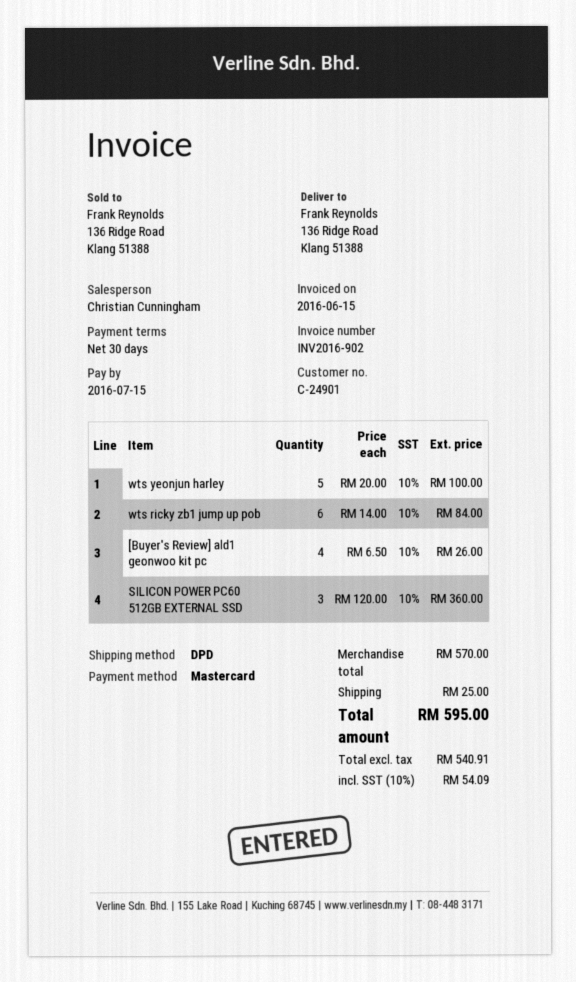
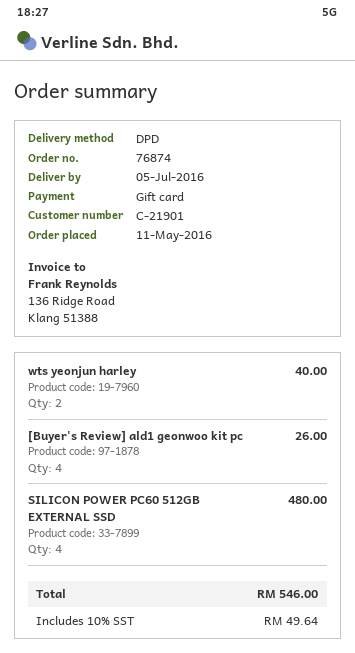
customer number: C-24901 -> C-21901
payment method: Mastercard -> gift card
wts yeonjun harley: 5 for 100.00 -> 2 for 40.00
wts ricky zb1 jump up pob: 6 for 84.00 -> none
SILICON POWER PC60 512GB EXTERNAL SSD: 3 for 360.00 -> 4 for 480.00
shipping: 25.00 -> none
tax: 10% = 54.09 -> 10% = 49.64
total: 595.00 -> 546.00

